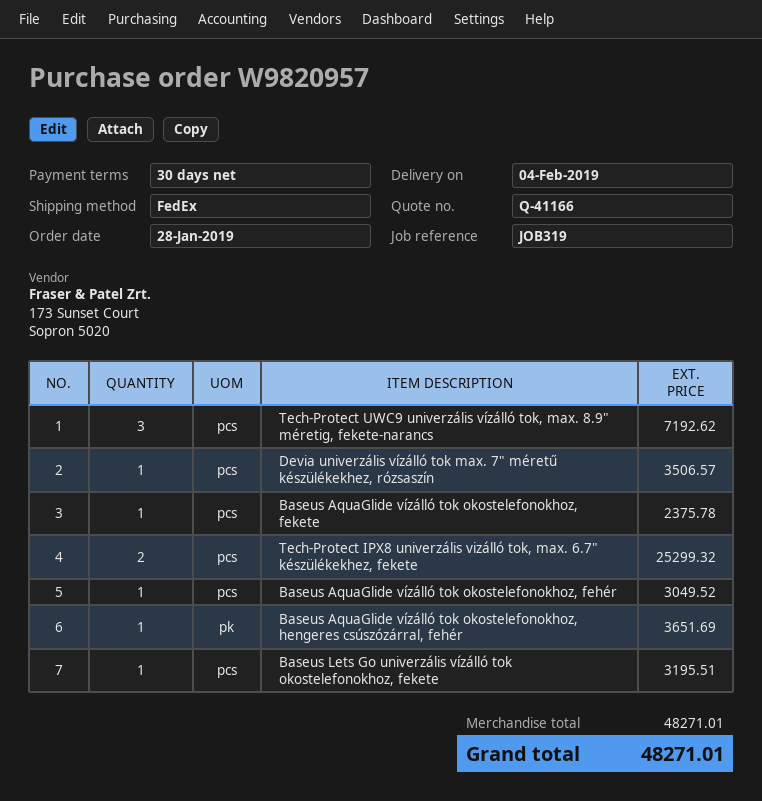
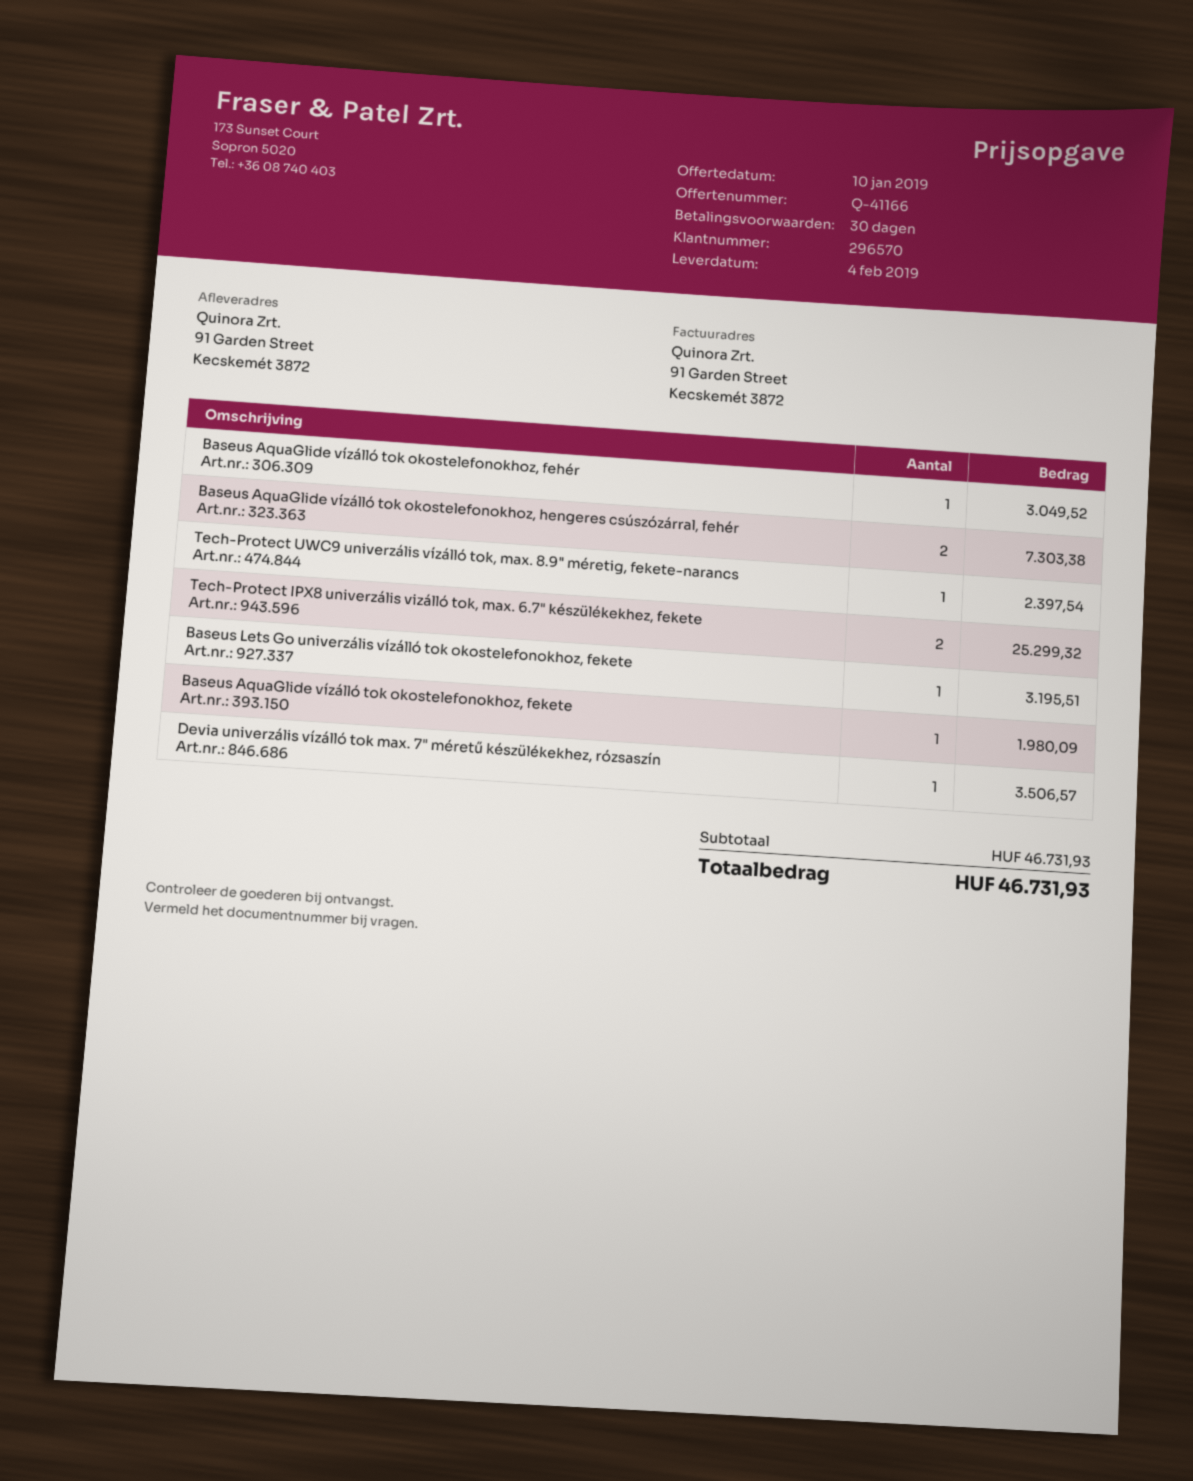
Tech-Protect UWC9 univerzális vízálló tok, max. 8.9" méretig, fekete-narancs: 3 for 7192.62 -> 1 for 2397.54
Baseus AquaGlide vízálló tok okostelefonokhoz, fekete: 1 for 2375.78 -> 1 for 1980.09
Baseus AquaGlide vízálló tok okostelefonokhoz, hengeres csúszózárral, fehér: 1 for 3651.69 -> 2 for 7303.38
subtotal: 48271.01 -> 46731.93
total: 48271.01 -> 46731.93

